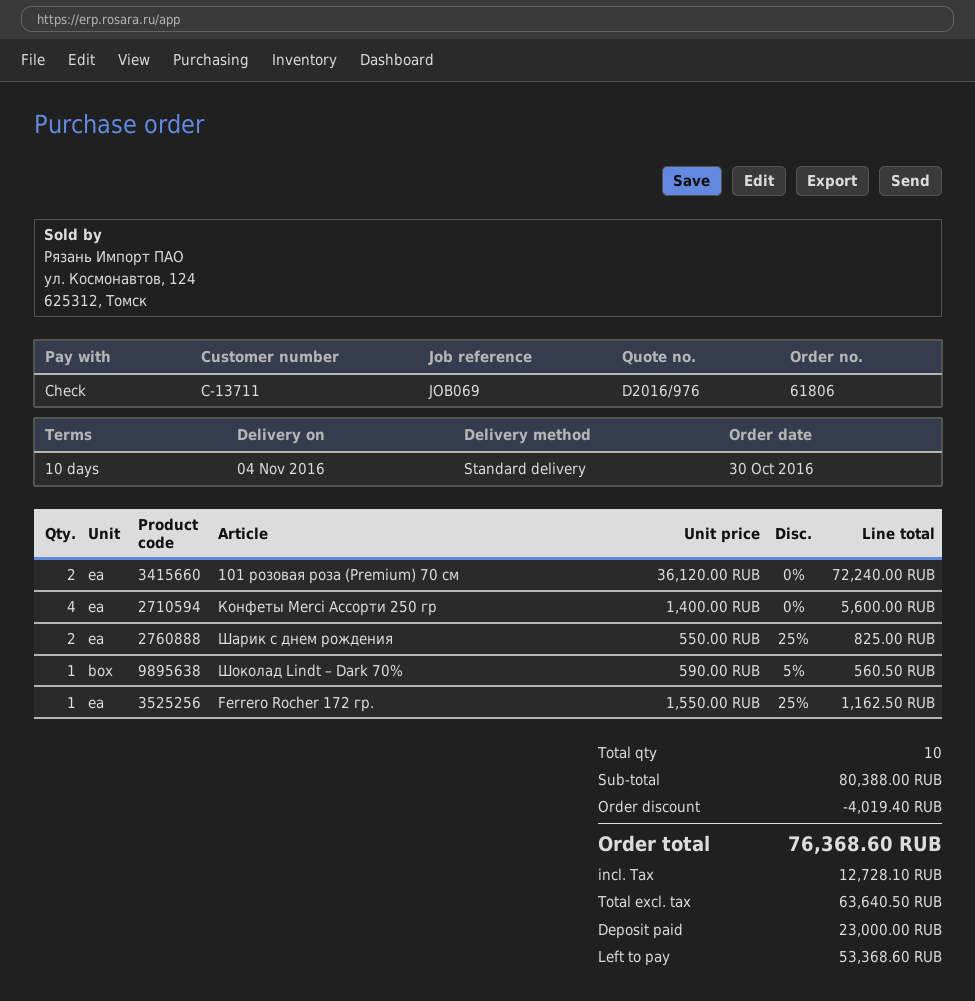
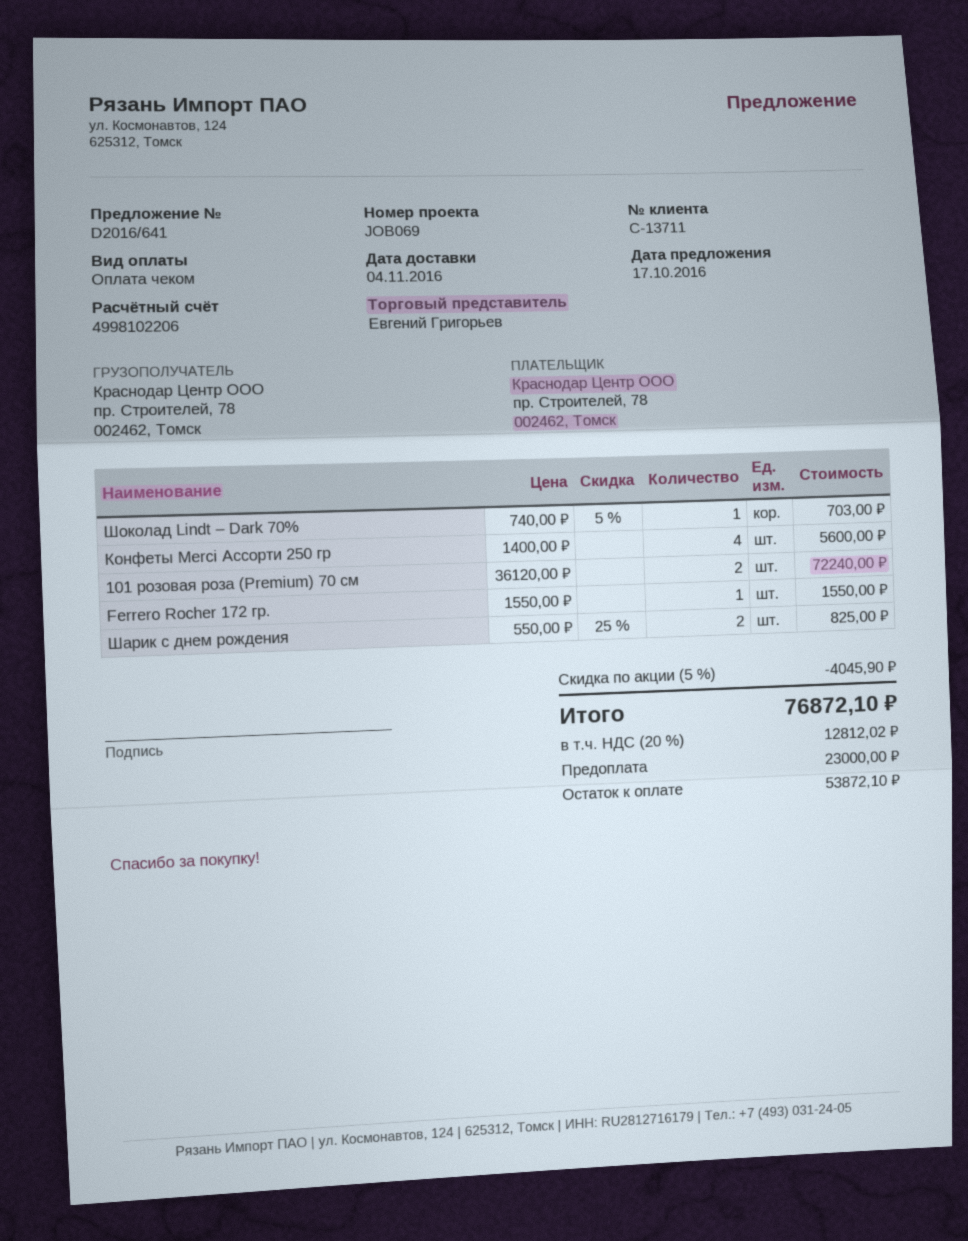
quote number: D2016/976 -> D2016/641
Шоколад Lindt – Dark 70%: 1 x 590.00 - 5% = 560.50 -> 1 x 740.00 - 5% = 703.00
Ferrero Rocher 172 гр.: 1 x 1550.00 - 25% = 1162.50 -> 1 x 1550.00 = 1550.00
discount: 4019.40 -> 4045.90
tax: 12728.10 -> 12812.02
total: 76368.60 -> 76872.10
balance: 53368.60 -> 53872.10

